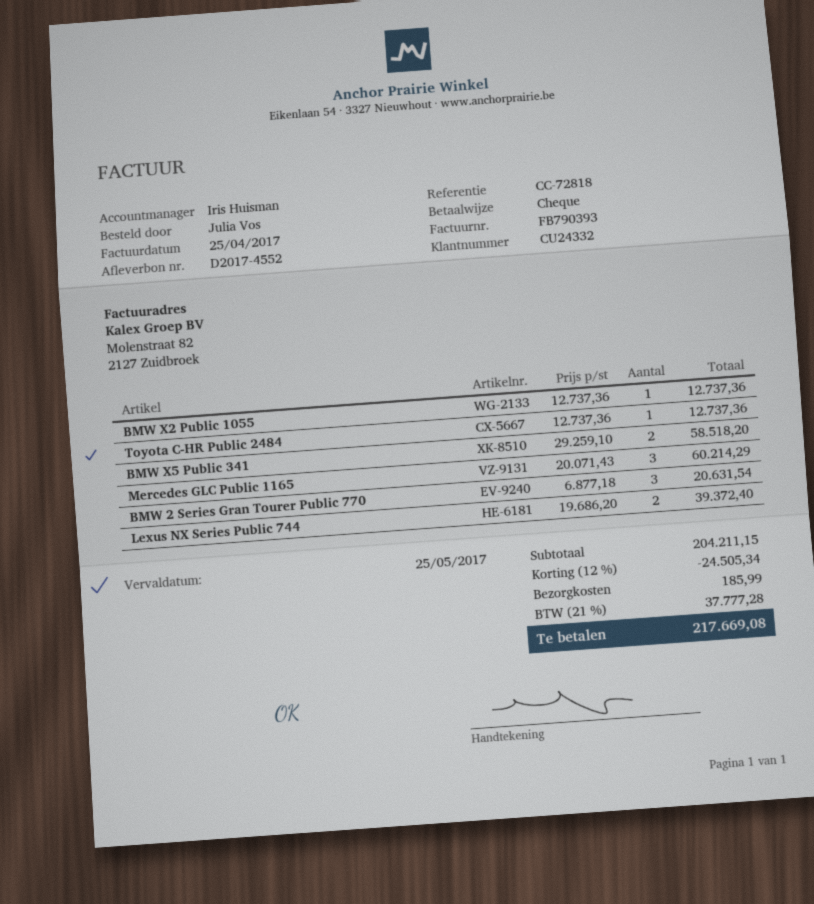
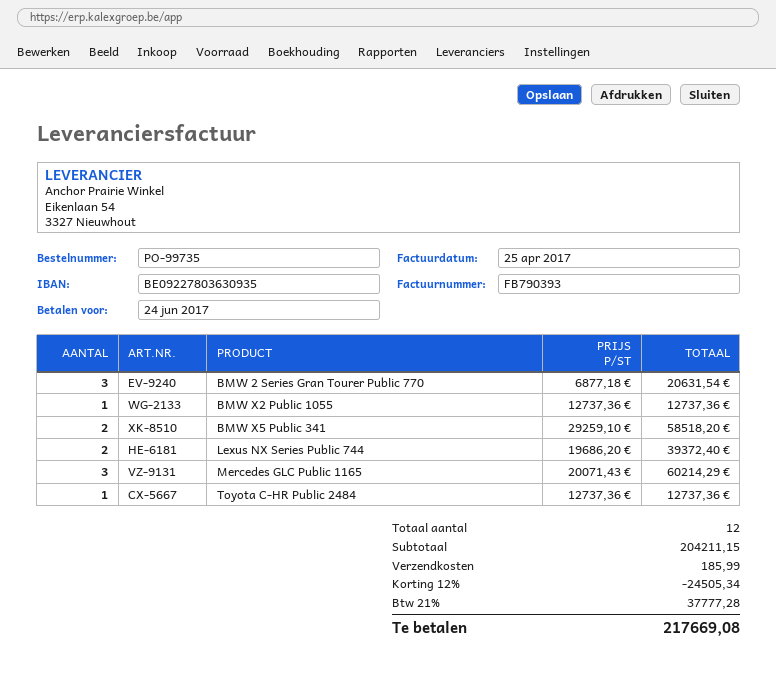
due date: 2017-05-25 -> 2017-06-24

